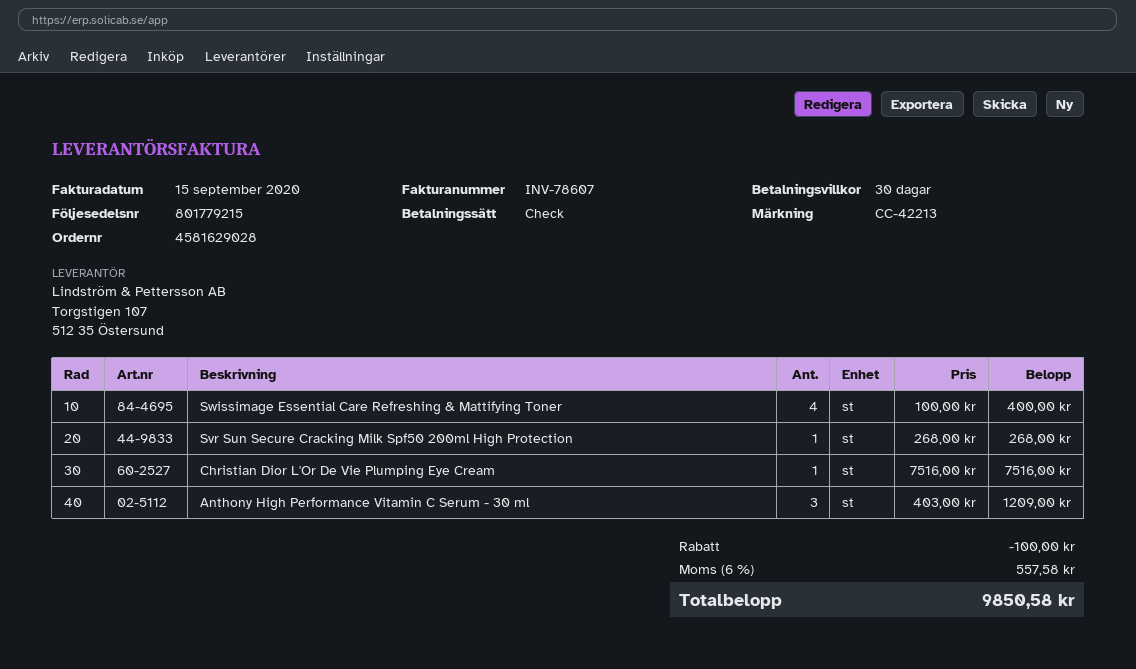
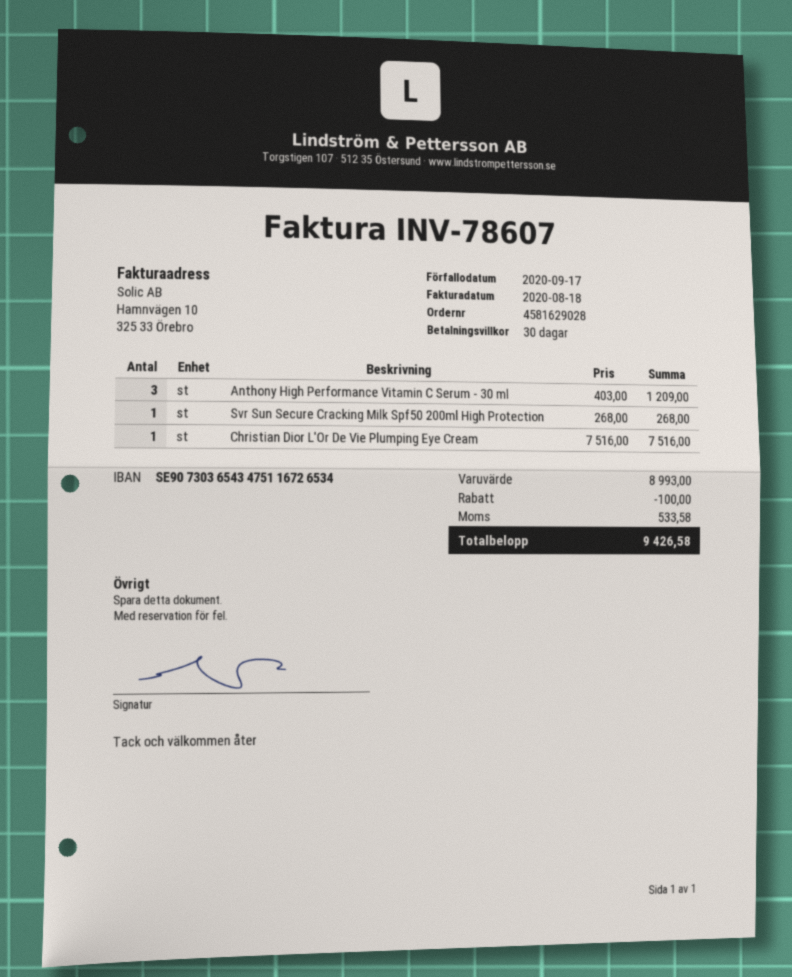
invoice date: 2020-09-15 -> 2020-08-18
Swissimage Essential Care Refreshing & Mattifying Toner: 4 x 100.00 = 400.00 -> none
tax: 557.58 -> 533.58
total: 9850.58 -> 9426.58

